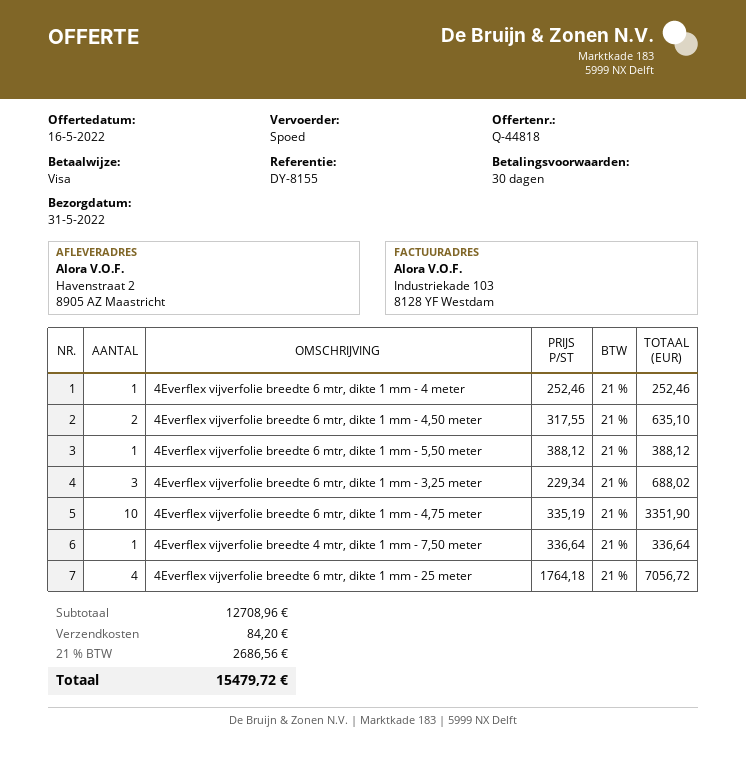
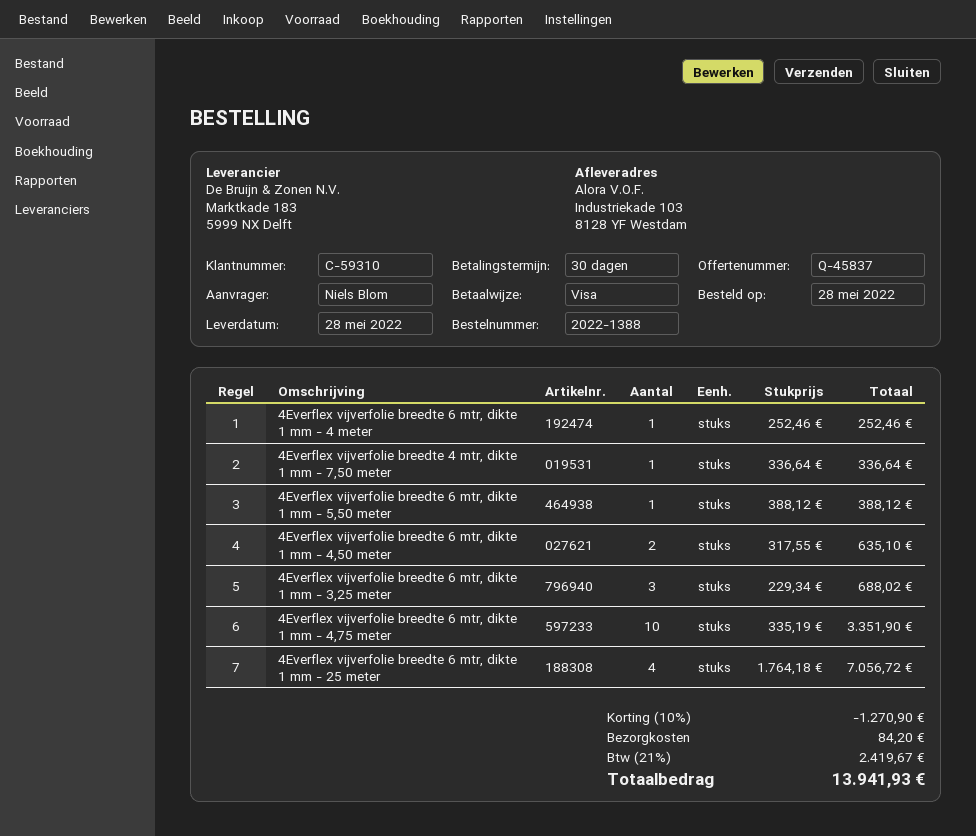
quote number: Q-44818 -> Q-45837
delivery date: 2022-05-31 -> 2022-05-28
ship to: Havenstraat 2, 8905 AZ Maastricht -> Industriekade 103, 8128 YF Westdam
discount: none -> 10% = 1270.90
tax: 21% = 2686.56 -> 21% = 2419.67
total: 15479.72 -> 13941.93

